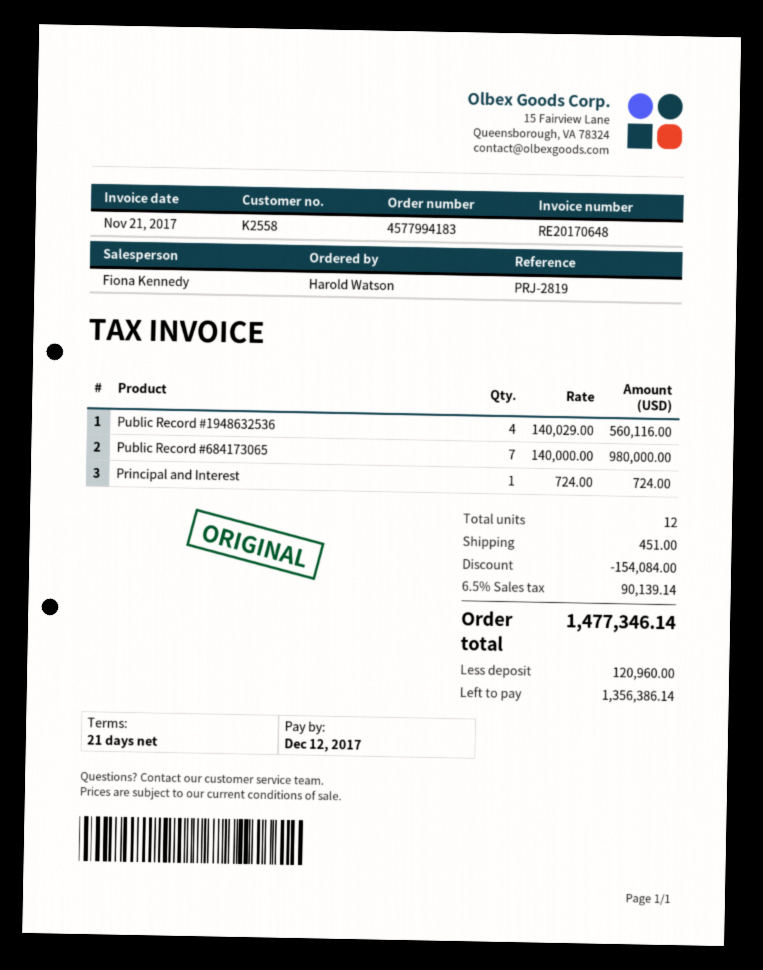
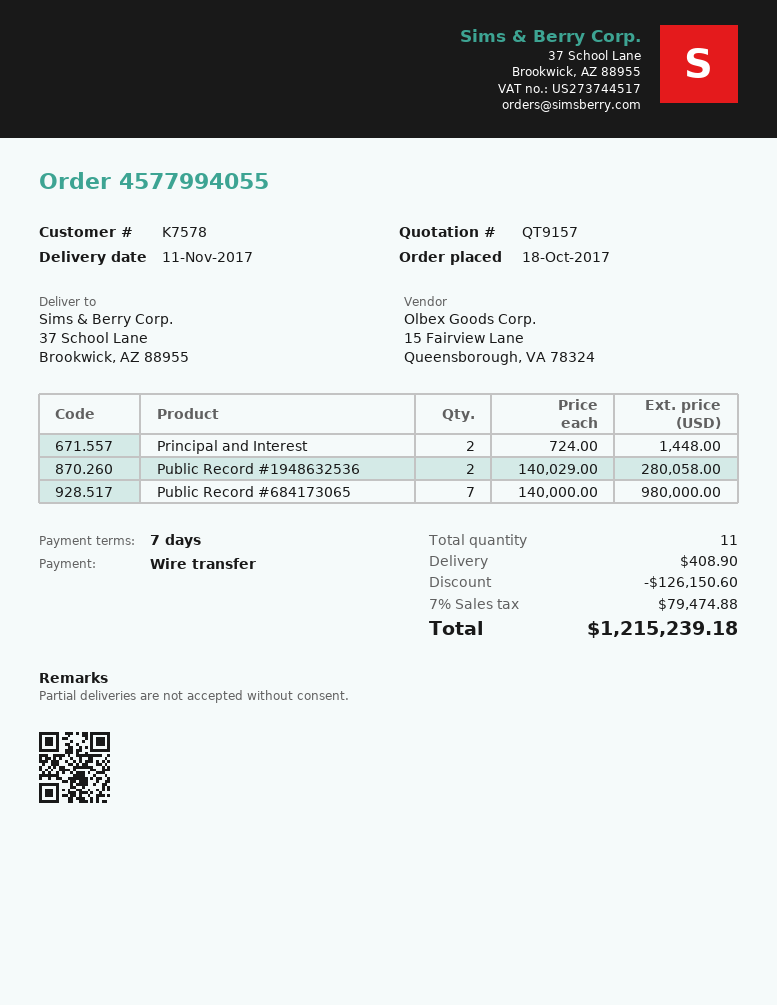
order number: 4577994183 -> 4577994055
payment terms: 21 days -> 7 days
customer number: K2558 -> K7578
Public Record #1948632536: 4 x 140029.00 = 560116.00 -> 2 x 140029.00 = 280058.00
Principal and Interest: 1 x 724.00 = 724.00 -> 2 x 724.00 = 1448.00
total quantity: 12 -> 11
discount: 154084.00 -> 126150.60
shipping: 451.00 -> 408.90
tax: 6.5% = 90139.14 -> 7% = 79474.88
total: 1477346.14 -> 1215239.18

